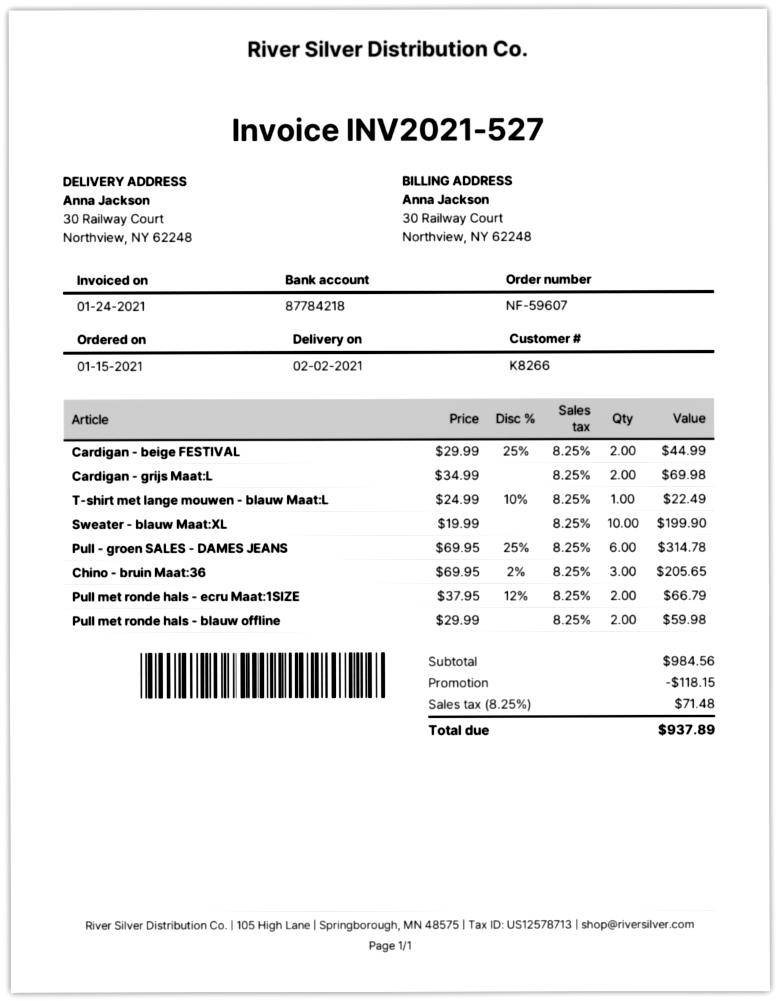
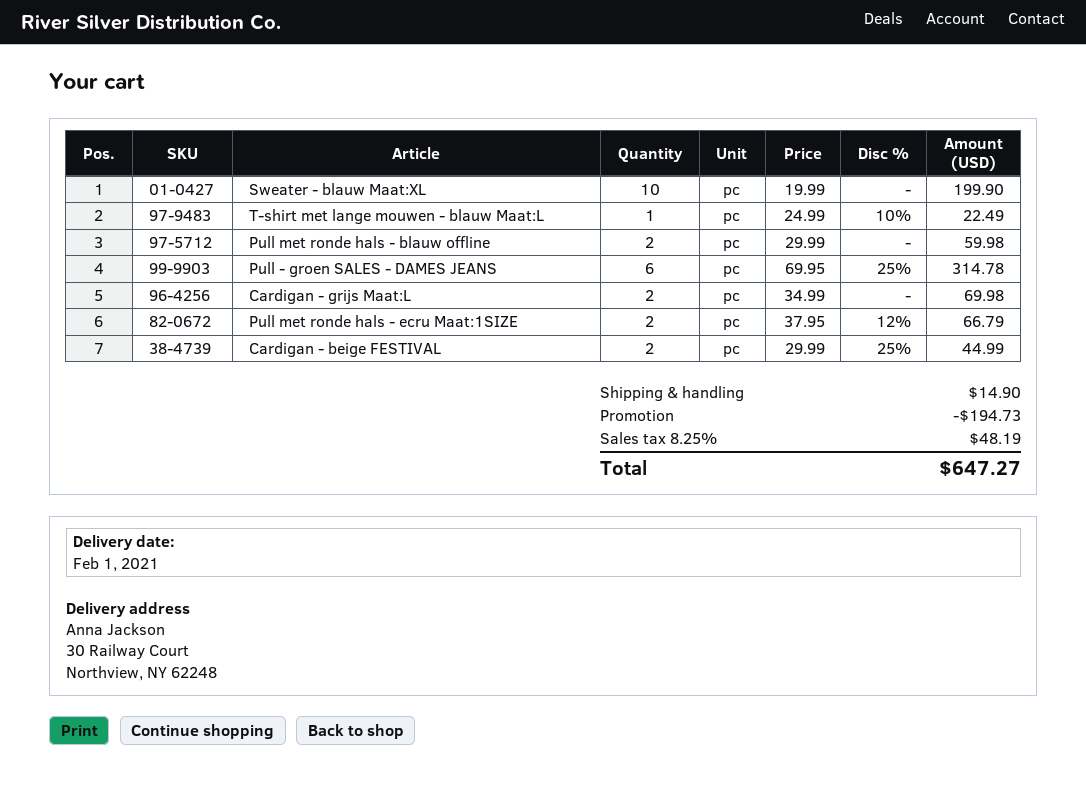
delivery date: 2021-02-02 -> 2021-02-01
Chino - bruin Maat:36: 3 x 69.95 - 2% = 205.65 -> none
discount: 118.15 -> 194.73
shipping: none -> 14.90
tax: 8.25% = 71.48 -> 8.25% = 48.19
total: 937.89 -> 647.27

